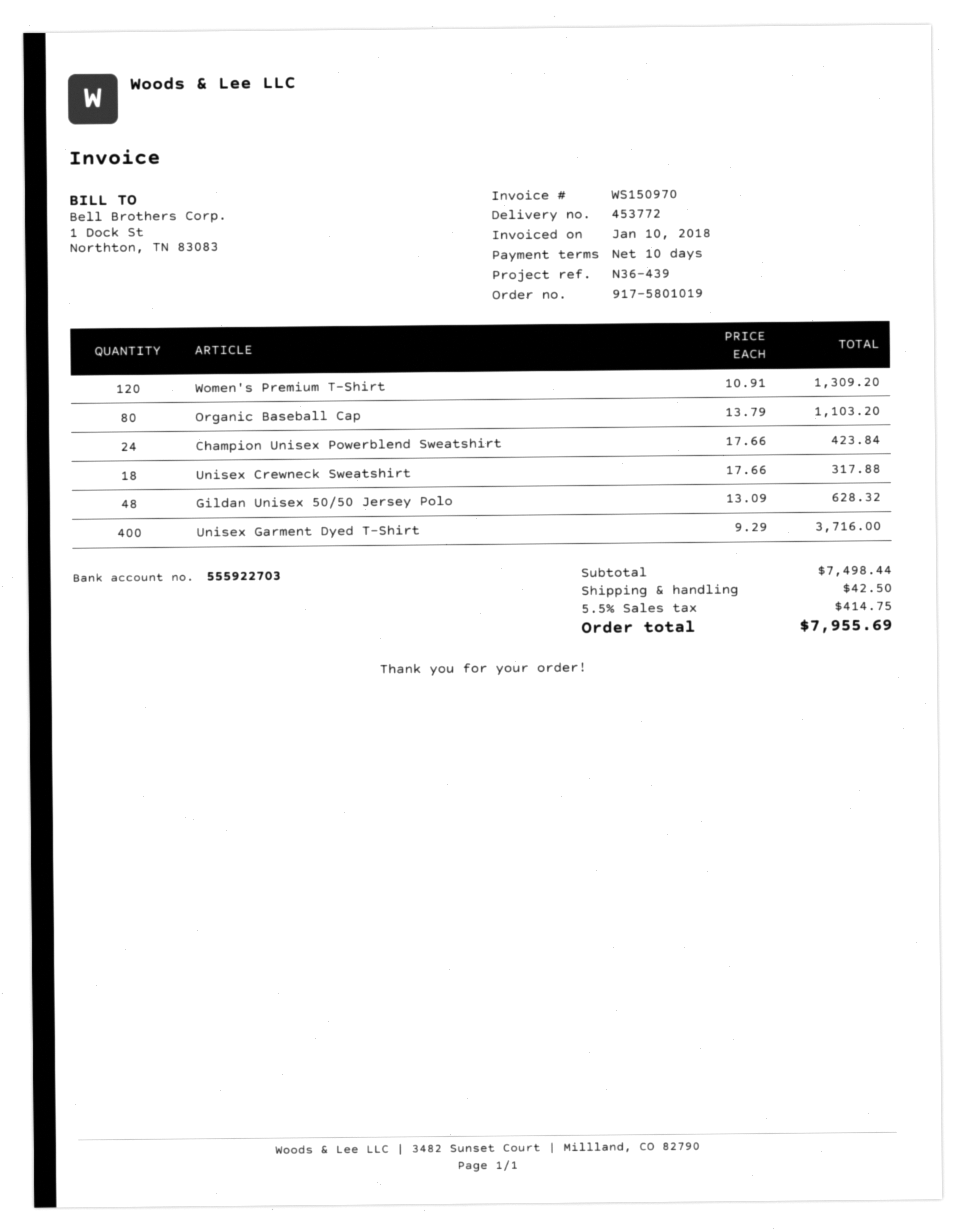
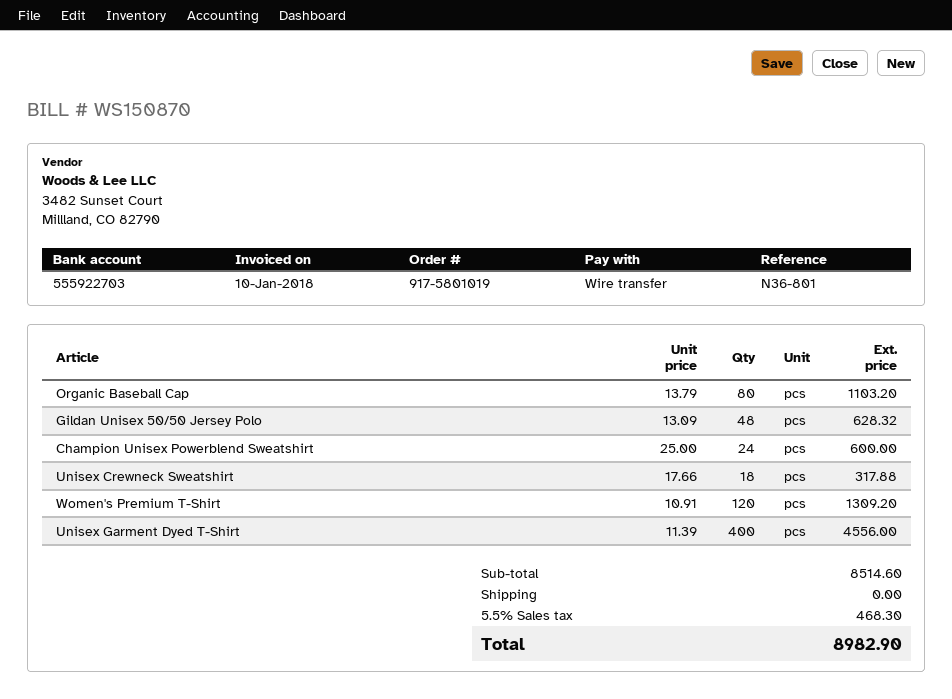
invoice number: WS150970 -> WS150870
reference: N36-439 -> N36-801
Champion Unisex Powerblend Sweatshirt: 24 x 17.66 = 423.84 -> 24 x 25.00 = 600.00
Unisex Garment Dyed T-Shirt: 400 x 9.29 = 3716.00 -> 400 x 11.39 = 4556.00
subtotal: 7498.44 -> 8514.60
shipping: 42.50 -> 0.00
tax: 5.5% = 414.75 -> 5.5% = 468.30
total: 7955.69 -> 8982.90

